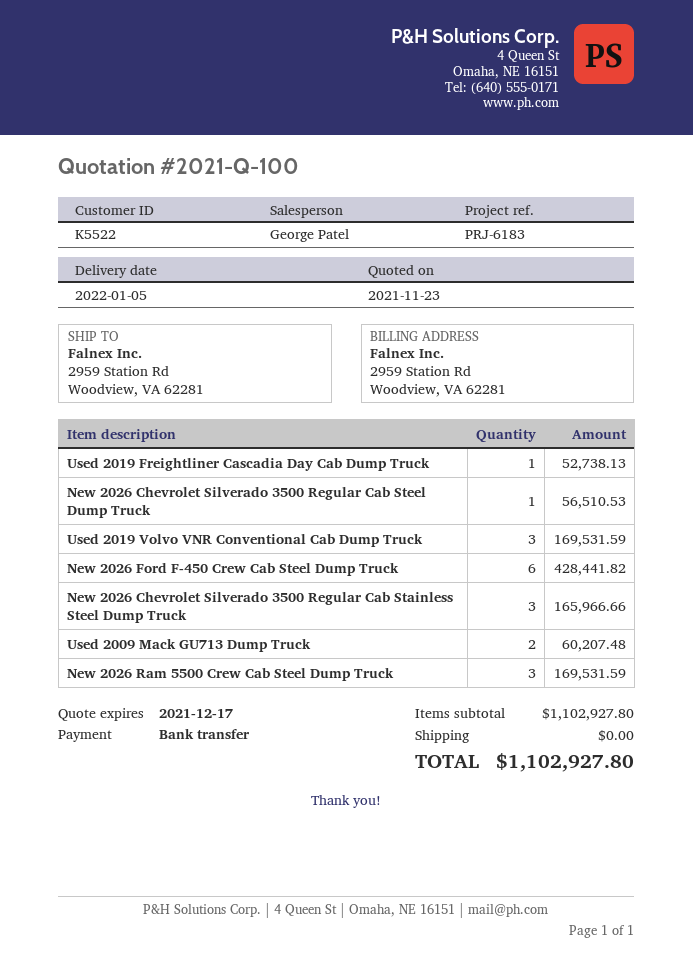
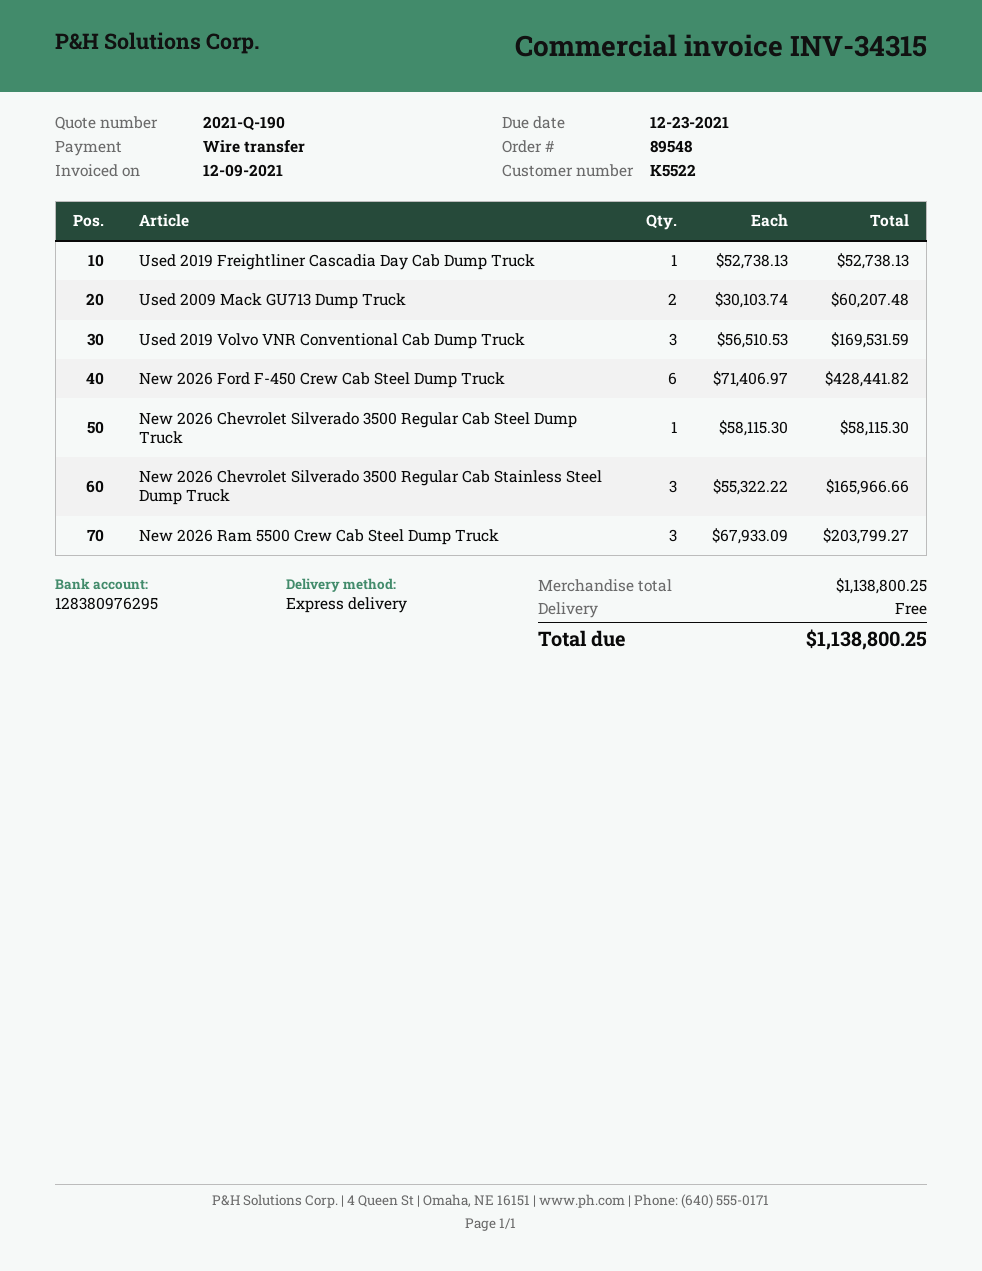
quote number: 2021-Q-100 -> 2021-Q-190
New 2026 Chevrolet Silverado 3500 Regular Cab Steel Dump Truck: 1 for 56510.53 -> 1 for 58115.30
New 2026 Ram 5500 Crew Cab Steel Dump Truck: 3 for 169531.59 -> 3 for 203799.27
subtotal: 1102927.80 -> 1138800.25
total: 1102927.80 -> 1138800.25

